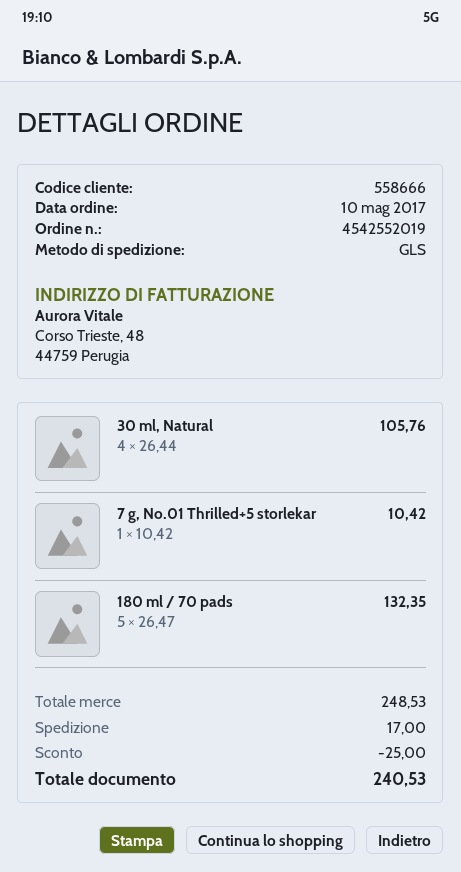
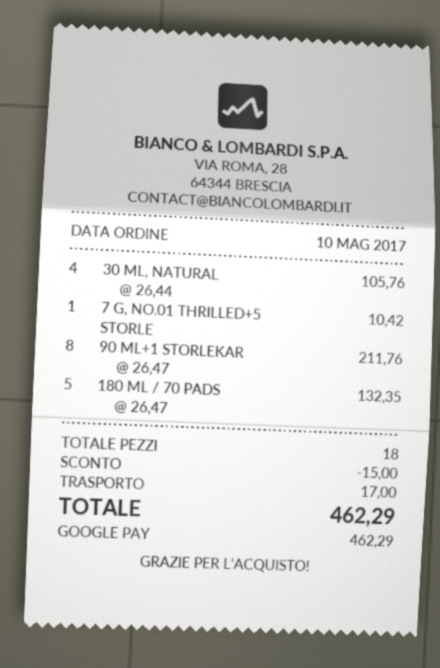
90 ML+1 STORLEKAR: none -> 8 x 26.47 = 211.76
discount: 25.00 -> 15.00
total: 240.53 -> 462.29

